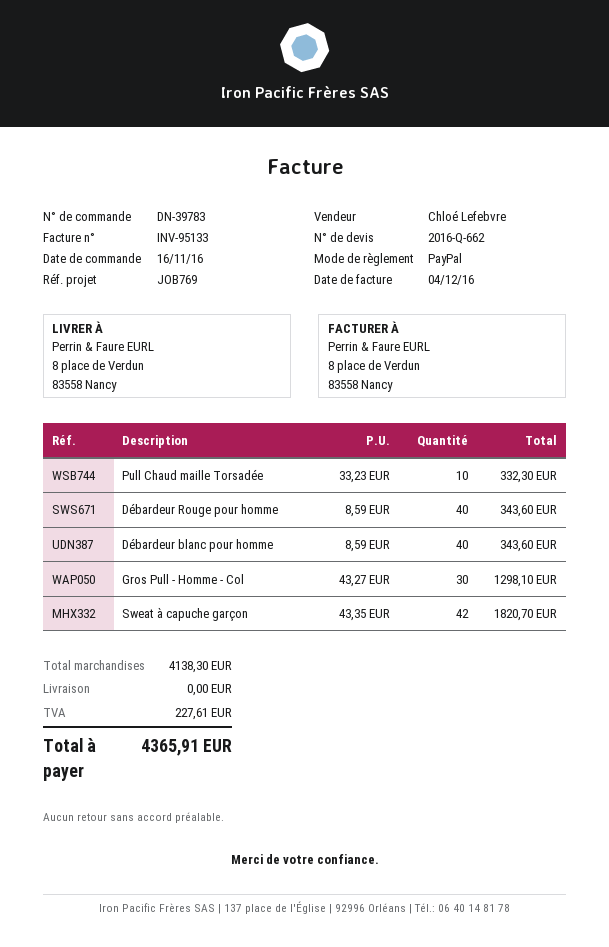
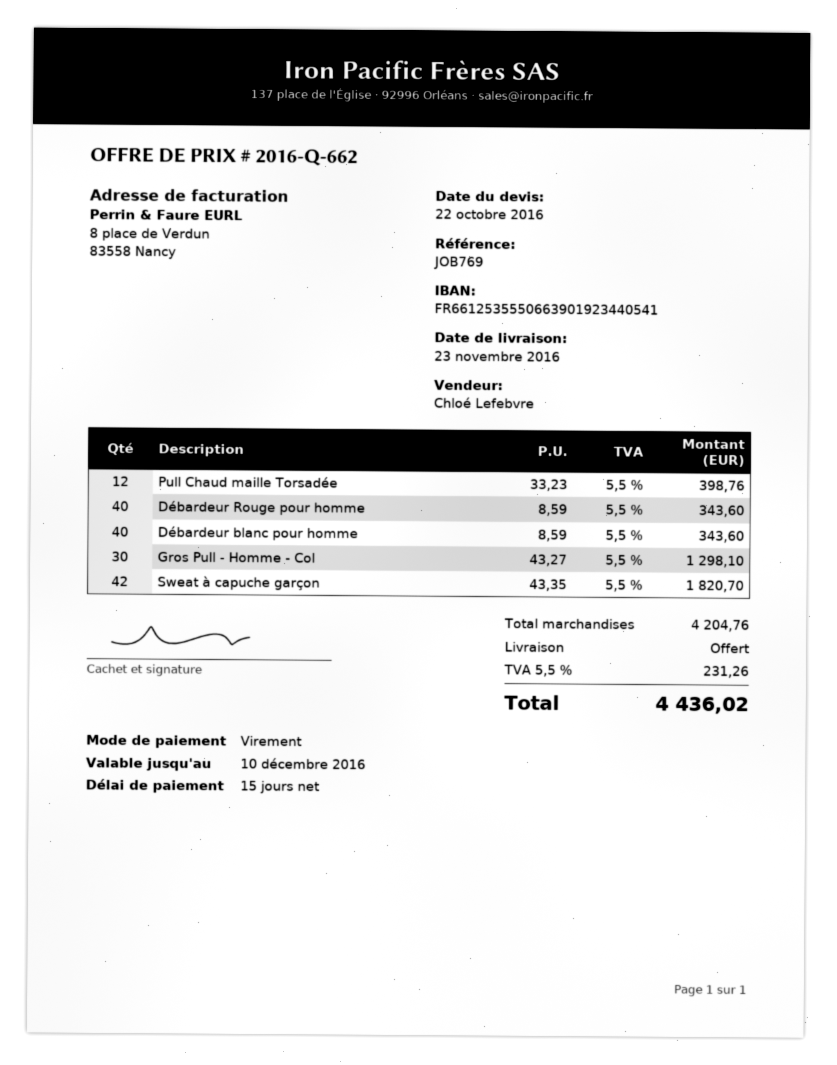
payment method: PayPal -> bank transfer
Pull Chaud maille Torsadée: 10 x 33.23 = 332.30 -> 12 x 33.23 = 398.76
subtotal: 4138.30 -> 4204.76
tax: 227.61 -> 231.26
total: 4365.91 -> 4436.02

